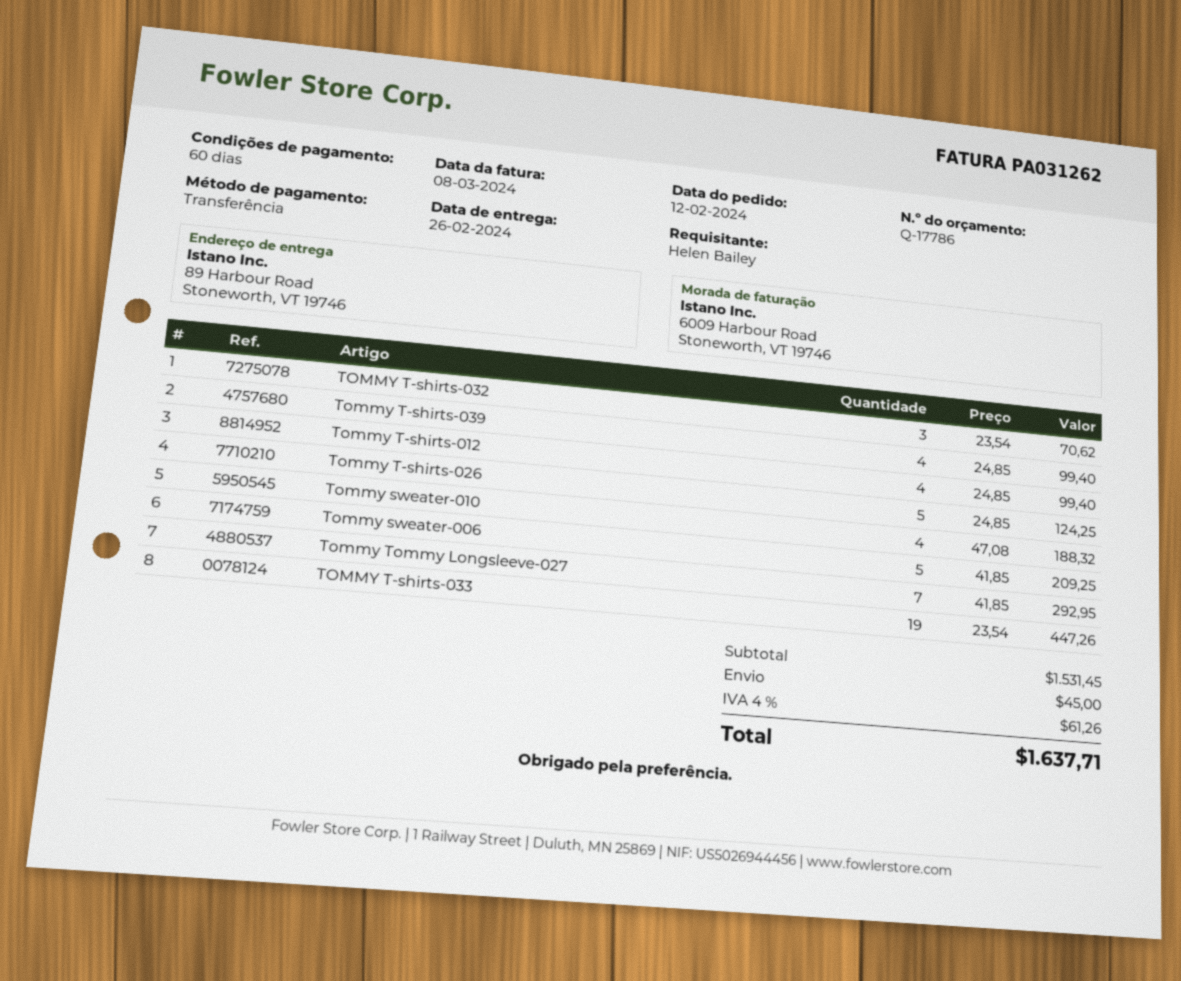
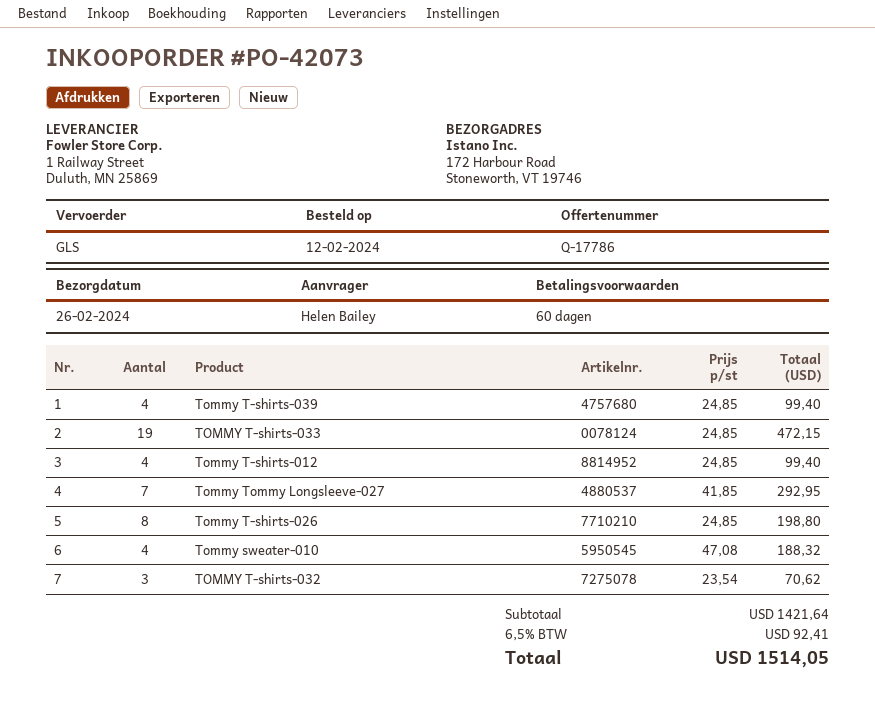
ship to: 89 Harbour Road, Stoneworth, VT 19746 -> 172 Harbour Road, Stoneworth, VT 19746
Tommy T-shirts-026: 5 x 24.85 = 124.25 -> 8 x 24.85 = 198.80
Tommy sweater-006: 5 x 41.85 = 209.25 -> none
TOMMY T-shirts-033: 19 x 23.54 = 447.26 -> 19 x 24.85 = 472.15
subtotal: 1531.45 -> 1421.64
shipping: 45.00 -> none
tax: 4% = 61.26 -> 6.5% = 92.41
total: 1637.71 -> 1514.05

